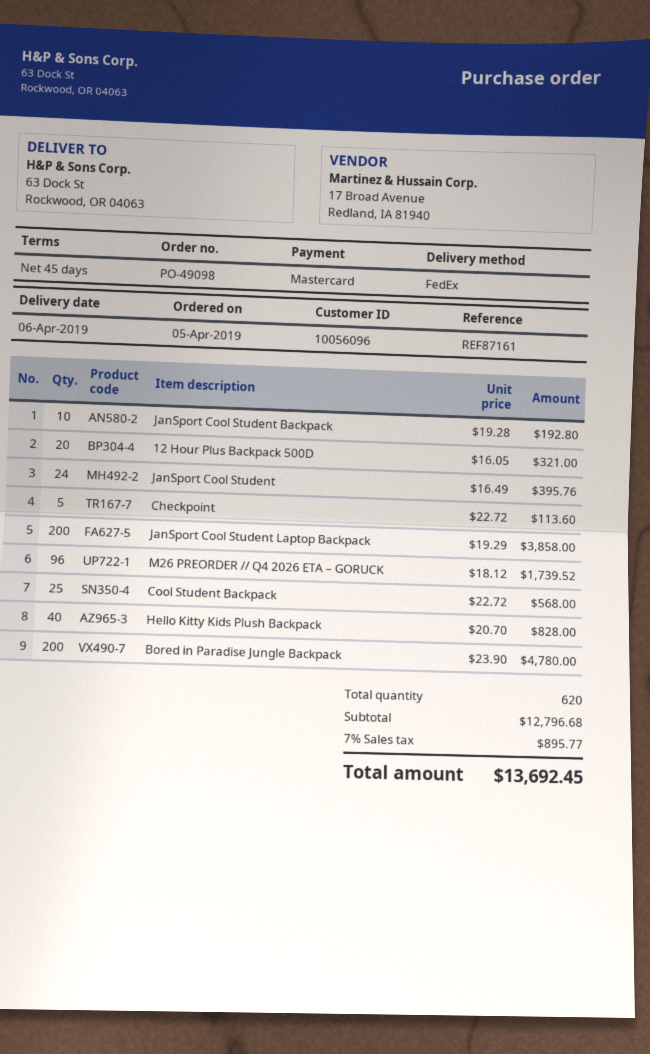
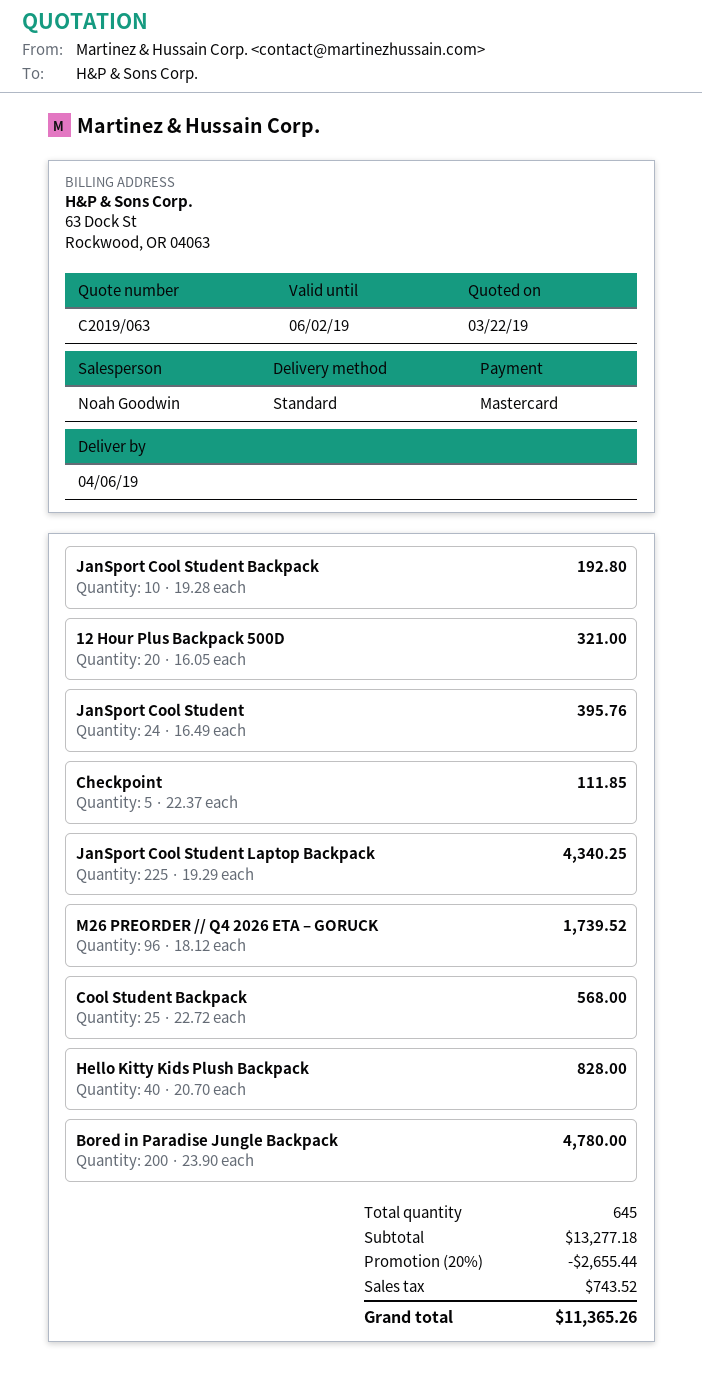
shipping method: FedEx -> standard
Checkpoint: 5 x 22.72 = 113.60 -> 5 x 22.37 = 111.85
JanSport Cool Student Laptop Backpack: 200 x 19.29 = 3858.00 -> 225 x 19.29 = 4340.25
total quantity: 620 -> 645
subtotal: 12796.68 -> 13277.18
discount: none -> 20% = 2655.44
tax: 895.77 -> 743.52
total: 13692.45 -> 11365.26

